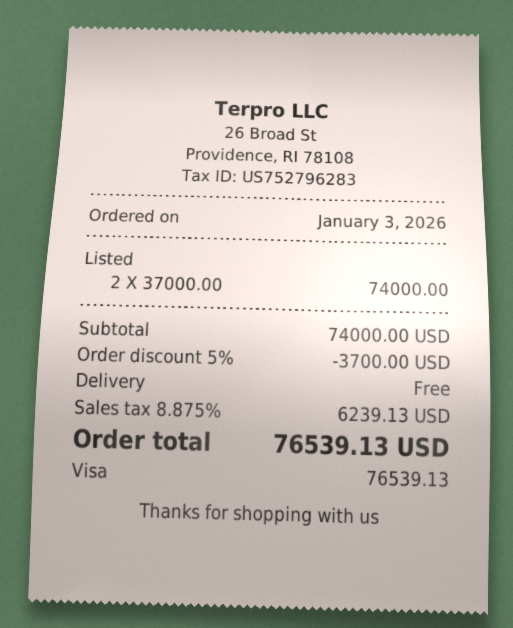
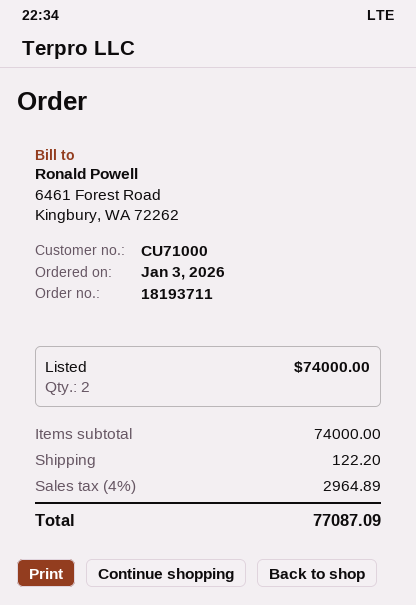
discount: 5% = 3700.00 -> none
shipping: 0.00 -> 122.20
tax: 8.875% = 6239.13 -> 4% = 2964.89
total: 76539.13 -> 77087.09

